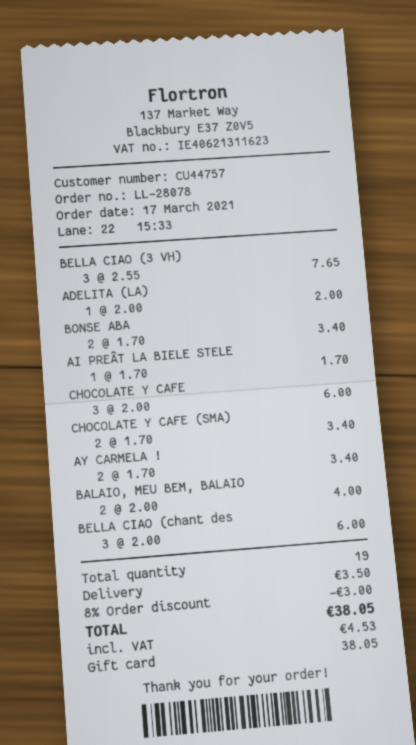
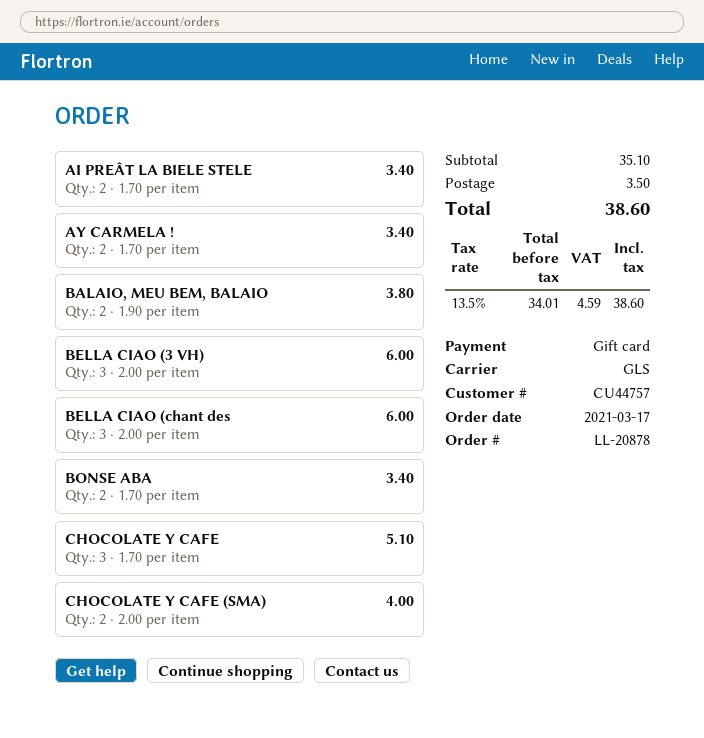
order number: LL-28078 -> LL-20878
BELLA CIAO (3 VH): 3 x 2.55 = 7.65 -> 3 x 2.00 = 6.00
ADELITA (LA): 1 x 2.00 = 2.00 -> none
AI PREÂT LA BIELE STELE: 1 x 1.70 = 1.70 -> 2 x 1.70 = 3.40
CHOCOLATE Y CAFE: 3 x 2.00 = 6.00 -> 3 x 1.70 = 5.10
CHOCOLATE Y CAFE (SMA): 2 x 1.70 = 3.40 -> 2 x 2.00 = 4.00
BALAIO, MEU BEM, BALAIO: 2 x 2.00 = 4.00 -> 2 x 1.90 = 3.80
discount: 8% = 3.00 -> none
tax: 4.53 -> 4.59
total: 38.05 -> 38.60

